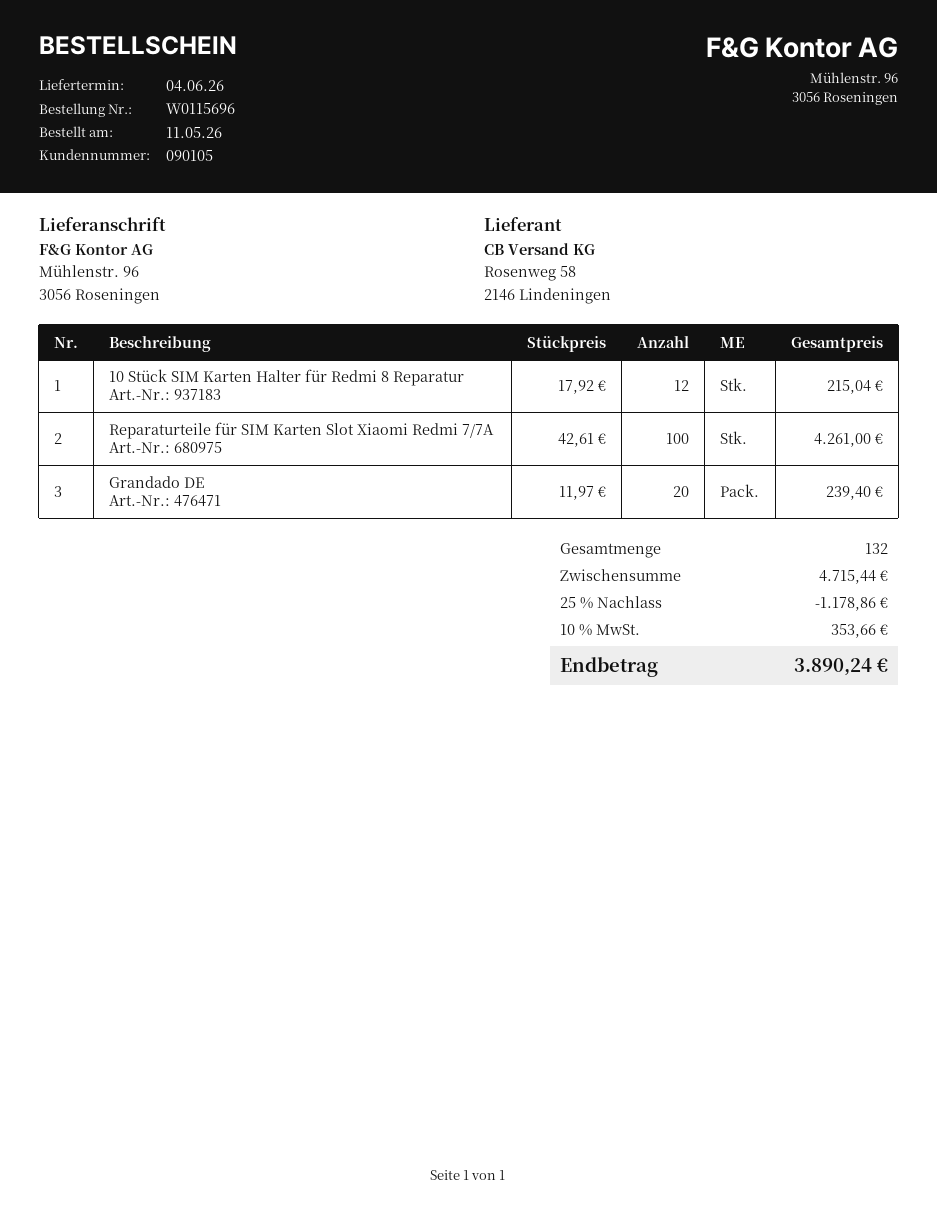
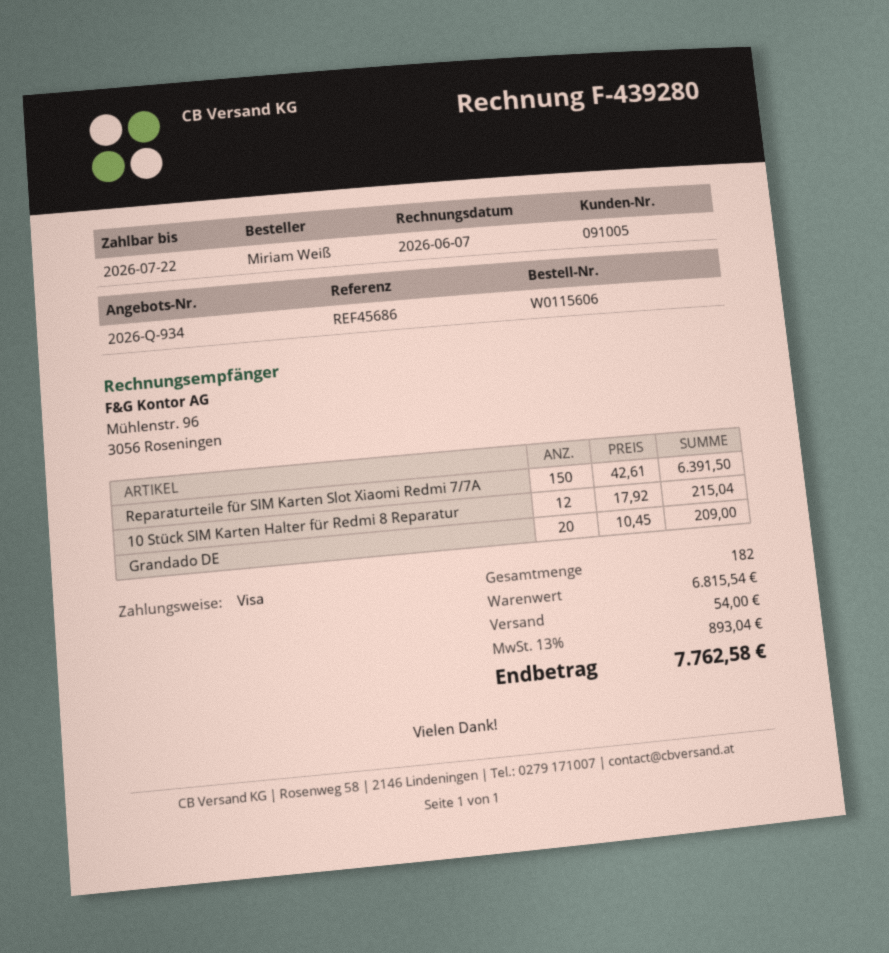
order number: W0115696 -> W0115606
customer number: 090105 -> 091005
Reparaturteile für SIM Karten Slot Xiaomi Redmi 7/7A: 100 x 42.61 = 4261.00 -> 150 x 42.61 = 6391.50
Grandado DE: 20 x 11.97 = 239.40 -> 20 x 10.45 = 209.00
total quantity: 132 -> 182
subtotal: 4715.44 -> 6815.54
discount: 25% = 1178.86 -> none
shipping: none -> 54.00
tax: 10% = 353.66 -> 13% = 893.04
total: 3890.24 -> 7762.58

